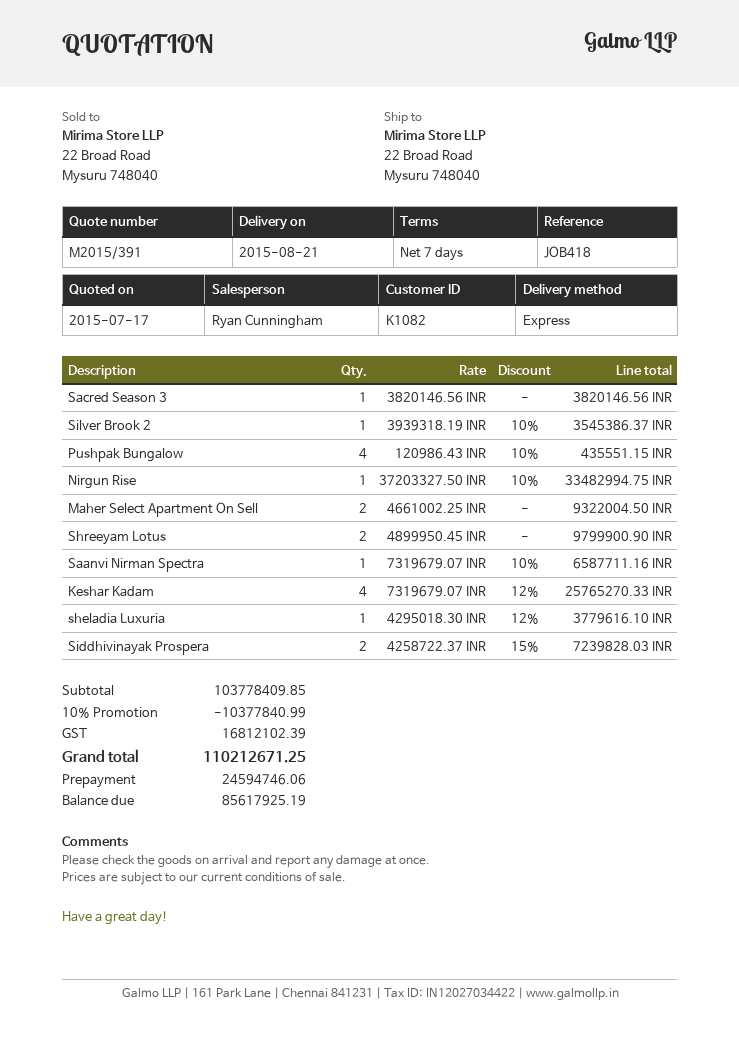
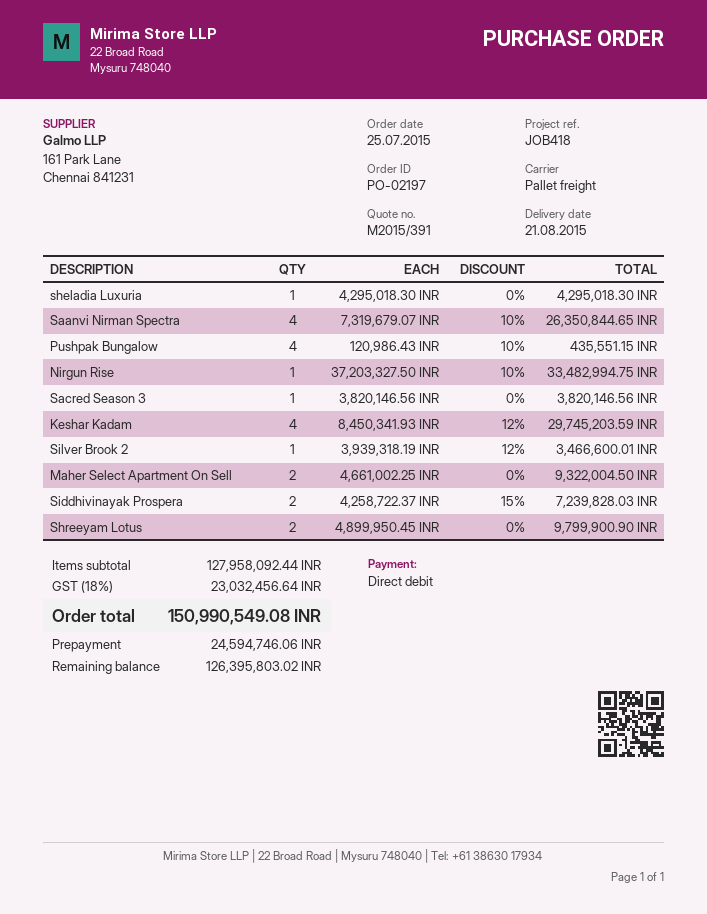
shipping method: express -> pallet freight
Silver Brook 2: 1 x 3939318.19 - 10% = 3545386.37 -> 1 x 3939318.19 - 12% = 3466600.01
Saanvi Nirman Spectra: 1 x 7319679.07 - 10% = 6587711.16 -> 4 x 7319679.07 - 10% = 26350844.65
Keshar Kadam: 4 x 7319679.07 - 12% = 25765270.33 -> 4 x 8450341.93 - 12% = 29745203.59
sheladia Luxuria: 1 x 4295018.30 - 12% = 3779616.10 -> 1 x 4295018.30 = 4295018.30
subtotal: 103778409.85 -> 127958092.44
discount: 10% = 10377840.99 -> none
tax: 16812102.39 -> 23032456.64
total: 110212671.25 -> 150990549.08
balance: 85617925.19 -> 126395803.02

